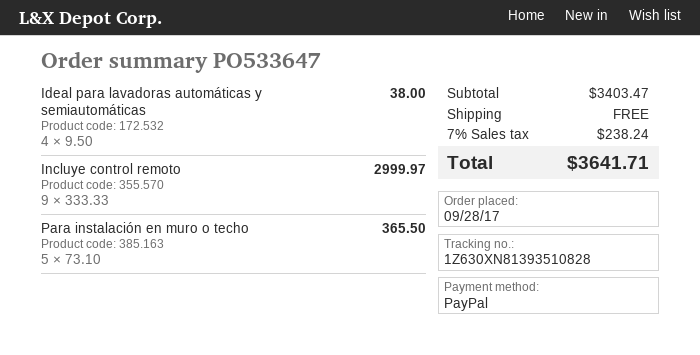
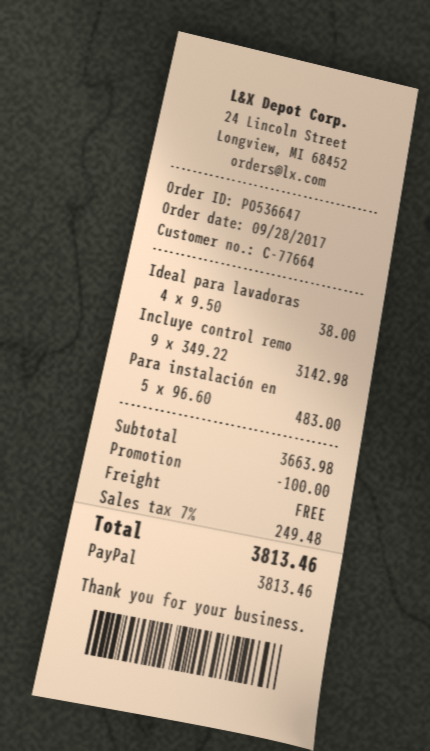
order number: PO533647 -> PO536647
Incluye control remoto: 9 x 333.33 = 2999.97 -> 9 x 349.22 = 3142.98
Para instalación en muro o techo: 5 x 73.10 = 365.50 -> 5 x 96.60 = 483.00
subtotal: 3403.47 -> 3663.98
discount: none -> 100.00
tax: 7% = 238.24 -> 7% = 249.48
total: 3641.71 -> 3813.46

